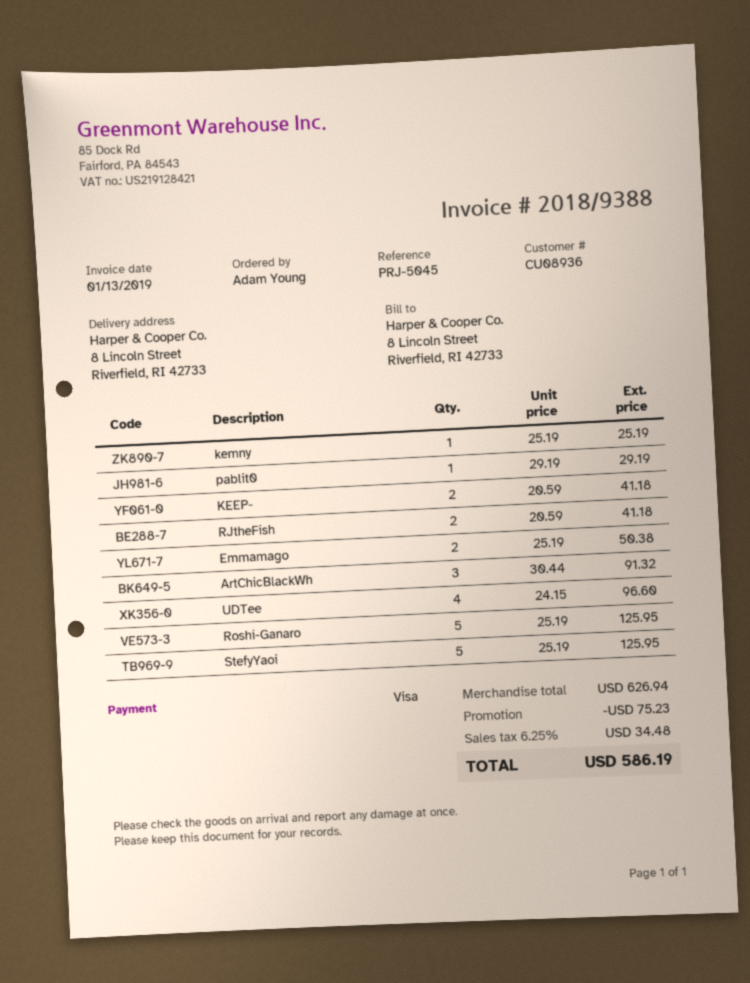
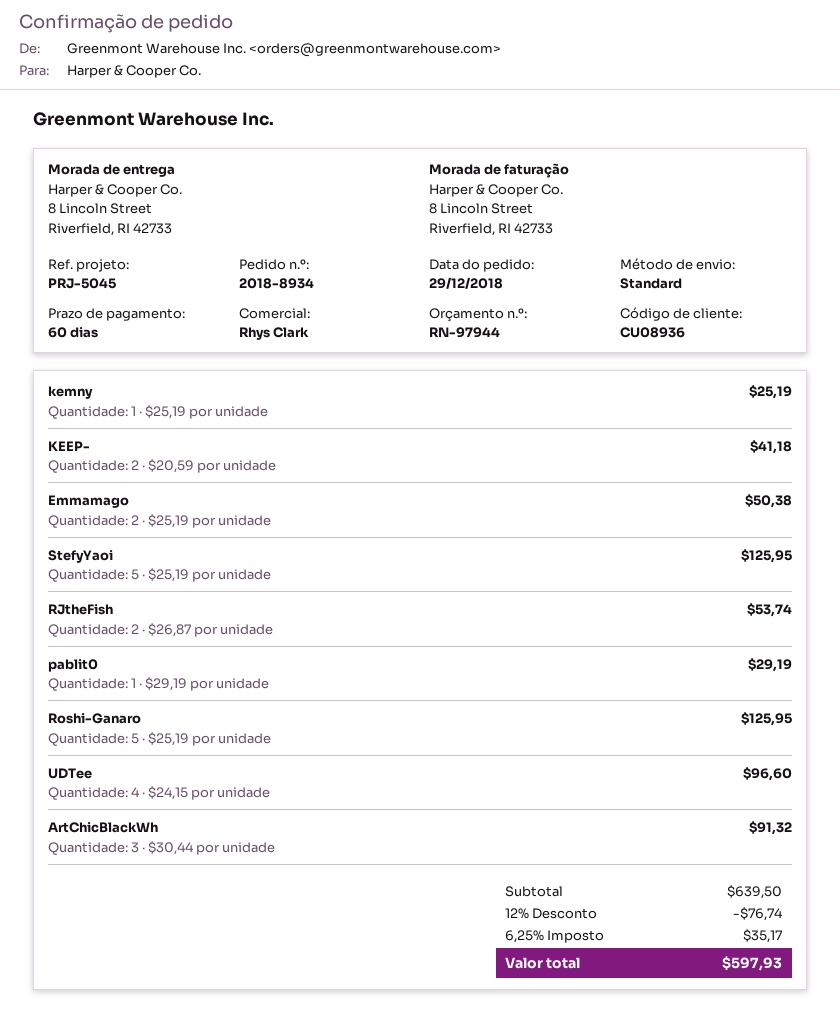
RJtheFish: 2 x 20.59 = 41.18 -> 2 x 26.87 = 53.74
subtotal: 626.94 -> 639.50
discount: 75.23 -> 76.74
tax: 6.25% = 34.48 -> 6.25% = 35.17
total: 586.19 -> 597.93

